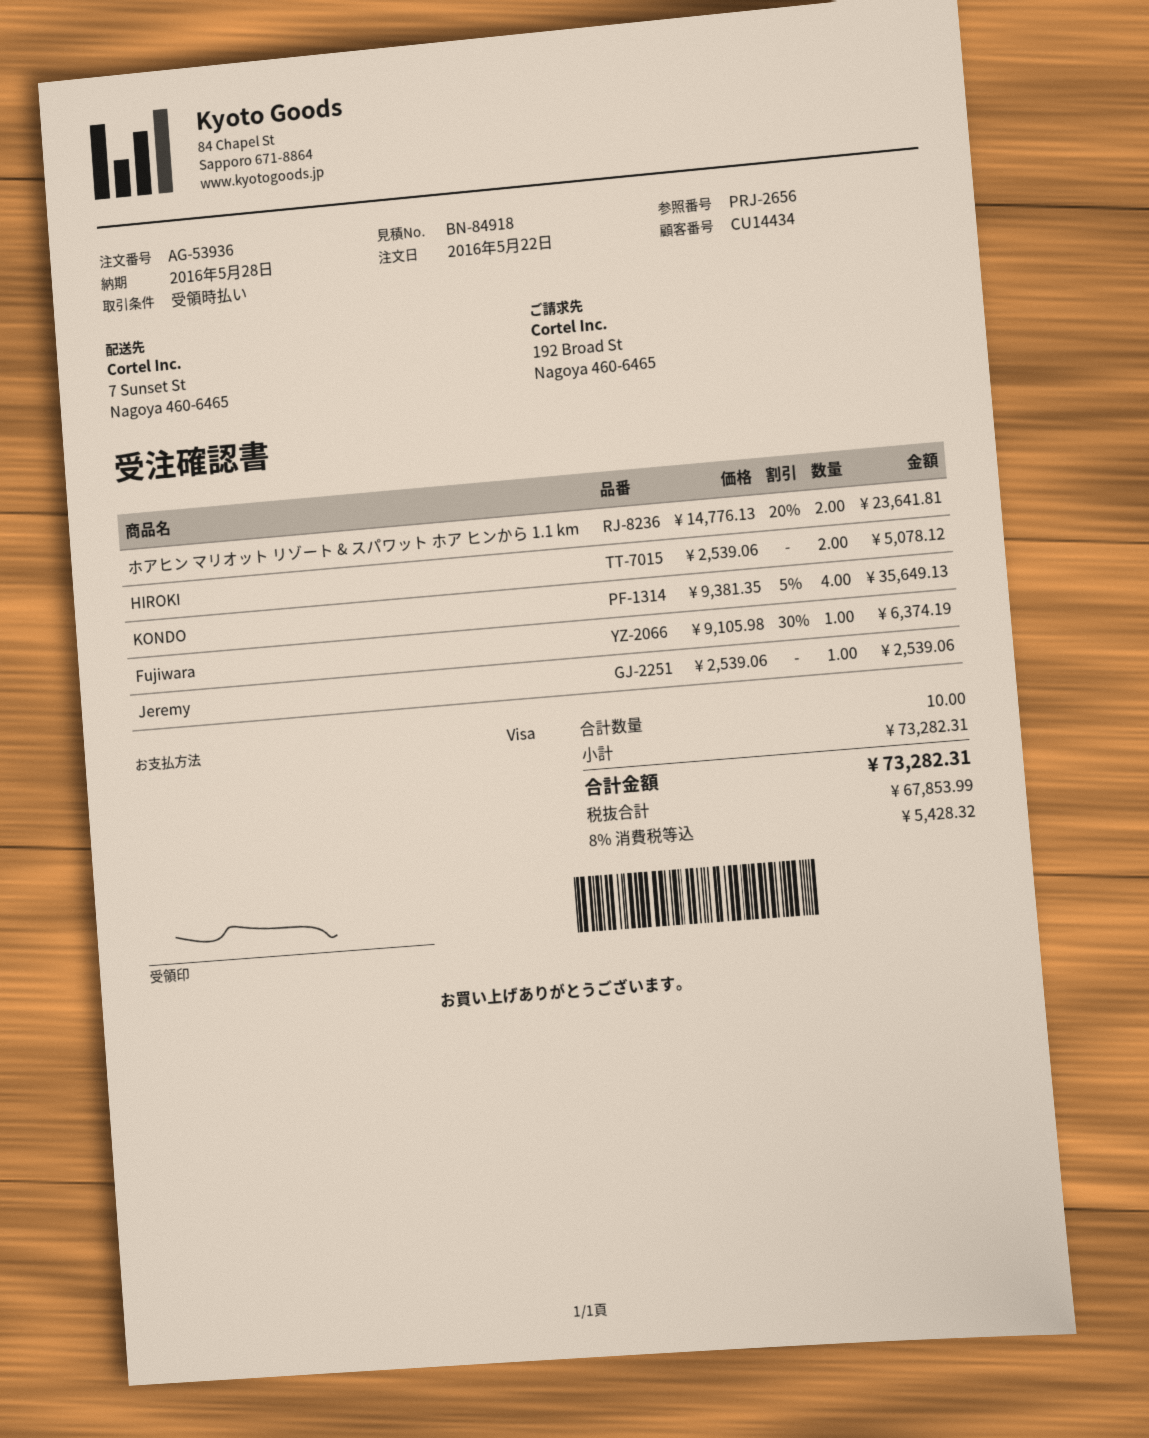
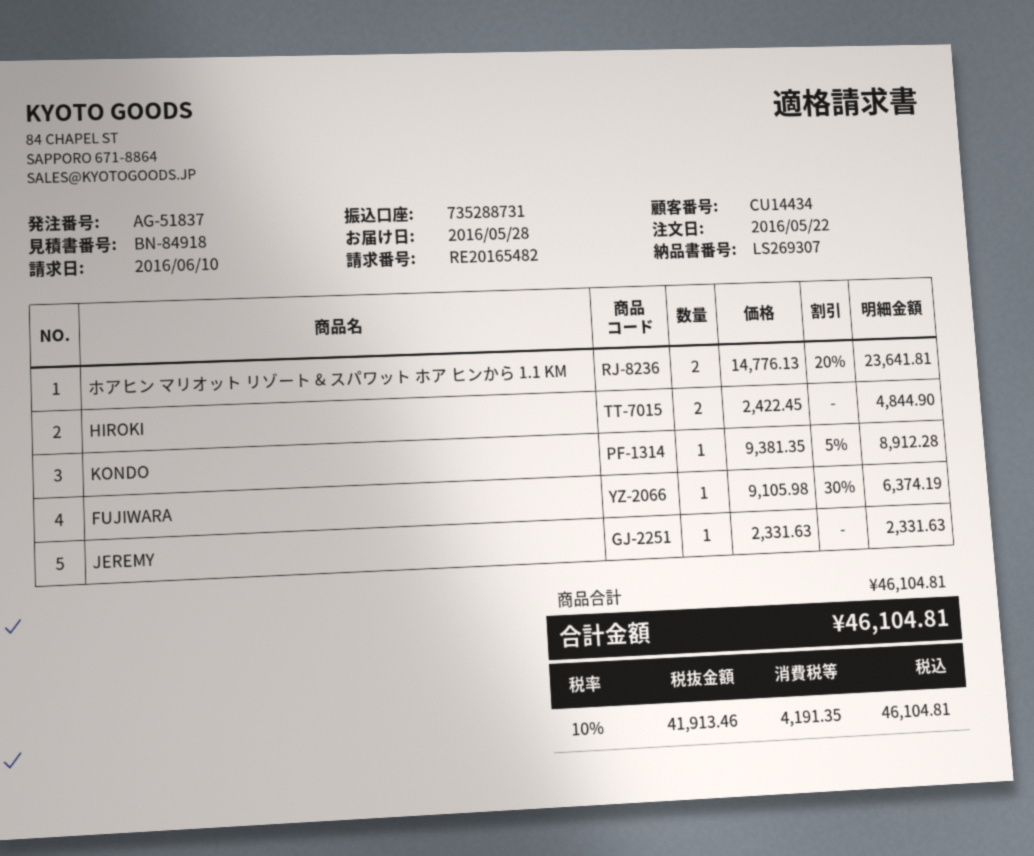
order number: AG-53936 -> AG-51837
HIROKI: 2 x 2539.06 = 5078.12 -> 2 x 2422.45 = 4844.90
KONDO: 4 x 9381.35 - 5% = 35649.13 -> 1 x 9381.35 - 5% = 8912.28
Jeremy: 1 x 2539.06 = 2539.06 -> 1 x 2331.63 = 2331.63
subtotal: 73282.31 -> 46104.81
net: 67853.99 -> 41913.46
tax: 8% = 5428.32 -> 10% = 4191.35
total: 73282.31 -> 46104.81

